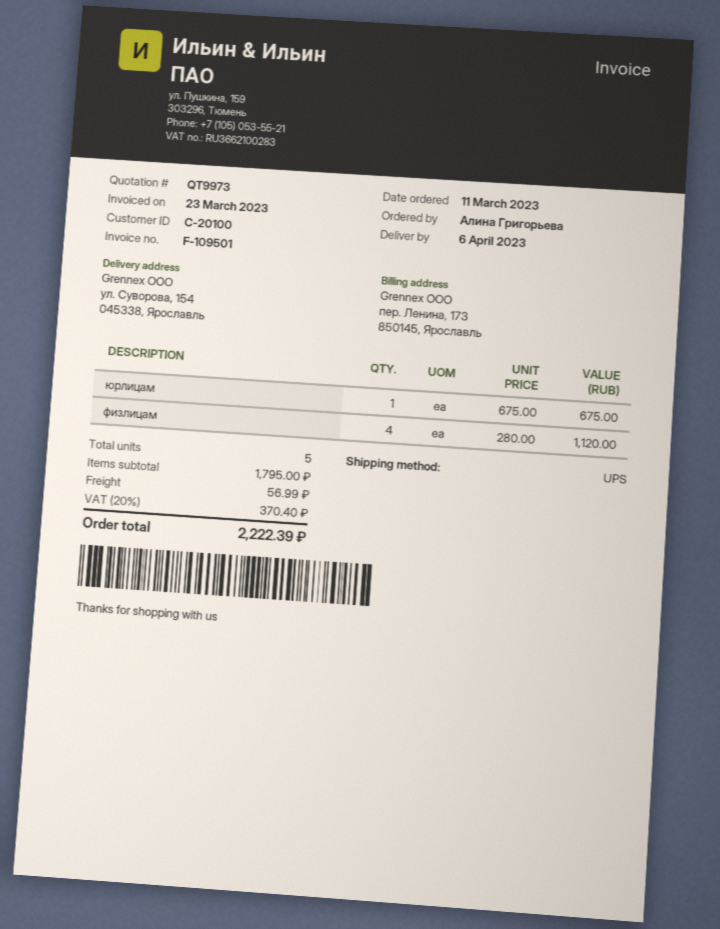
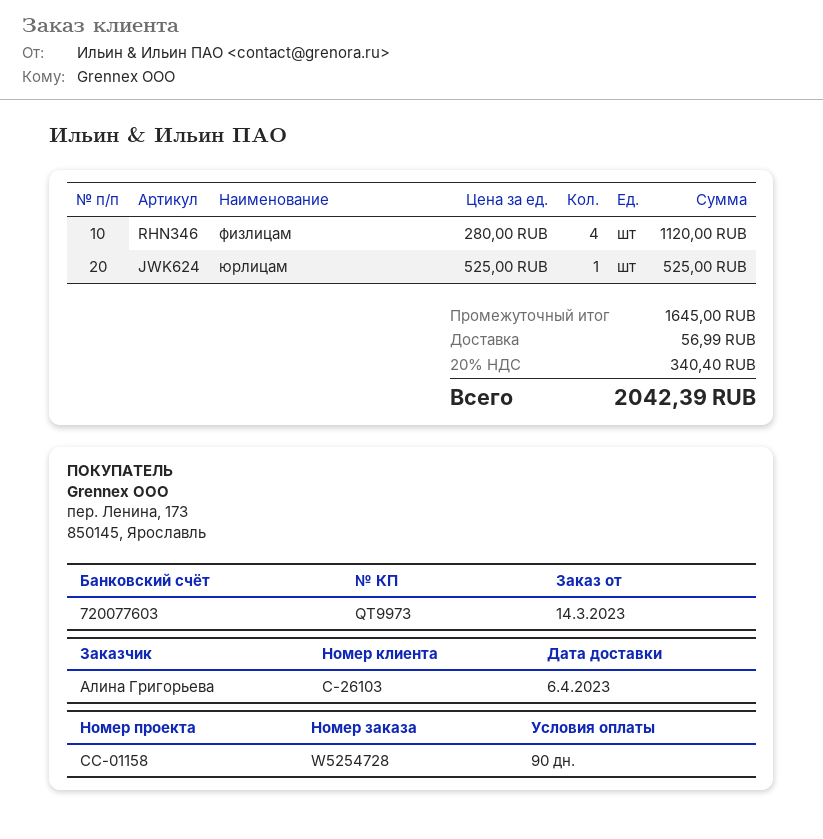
order date: 2023-03-11 -> 2023-03-14
customer number: C-20100 -> C-26103
юрлицам: 1 x 675.00 = 675.00 -> 1 x 525.00 = 525.00
subtotal: 1795.00 -> 1645.00
tax: 20% = 370.40 -> 20% = 340.40
total: 2222.39 -> 2042.39

